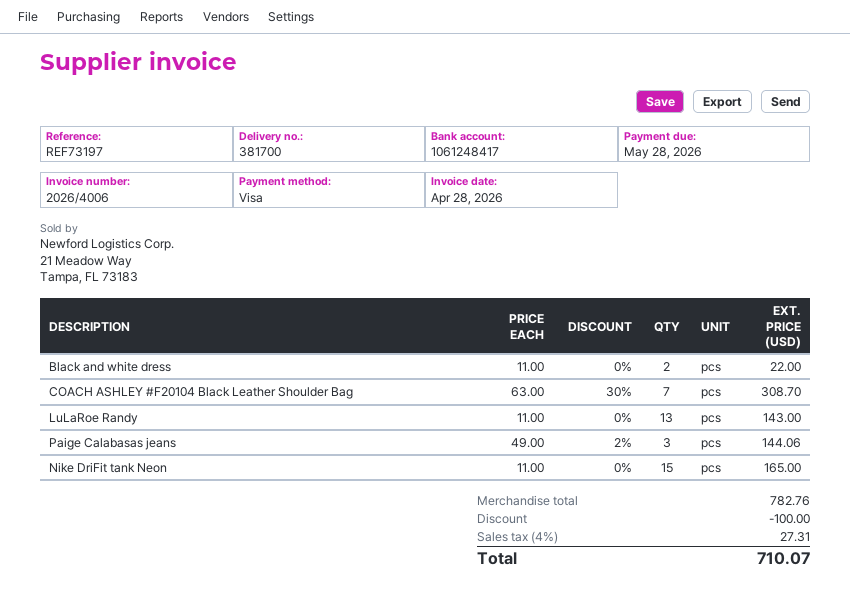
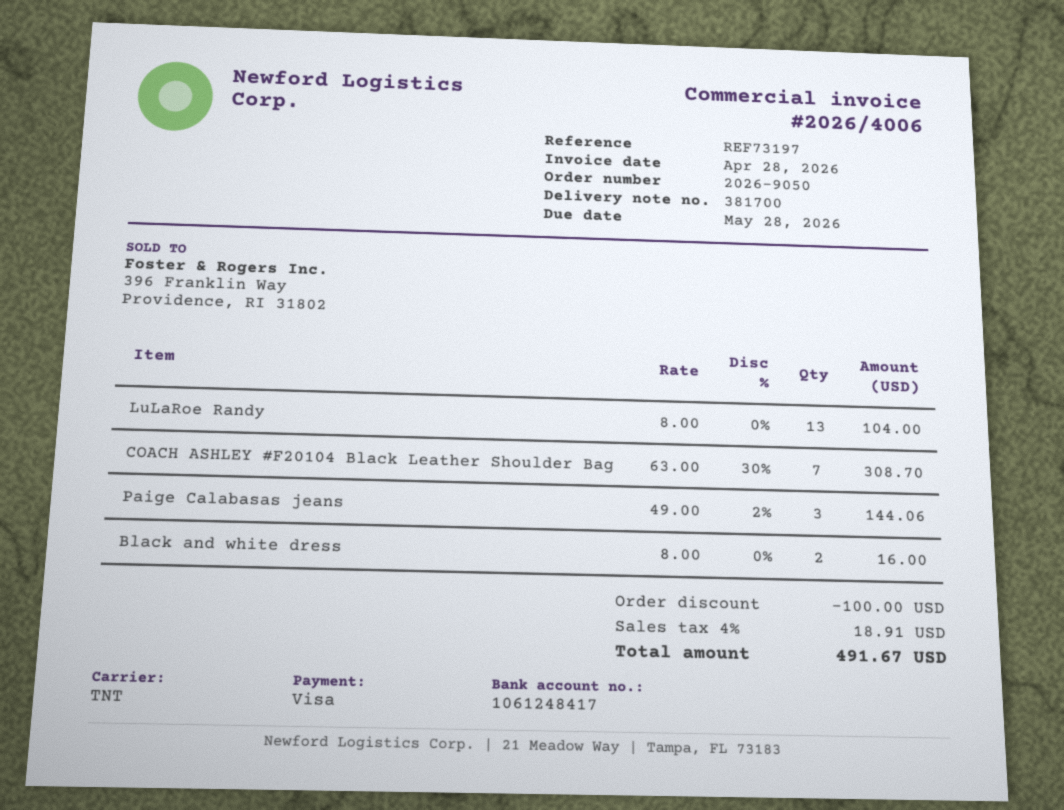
Black and white dress: 2 x 11.00 = 22.00 -> 2 x 8.00 = 16.00
LuLaRoe Randy: 13 x 11.00 = 143.00 -> 13 x 8.00 = 104.00
Nike DriFit tank Neon: 15 x 11.00 = 165.00 -> none
tax: 4% = 27.31 -> 4% = 18.91
total: 710.07 -> 491.67

